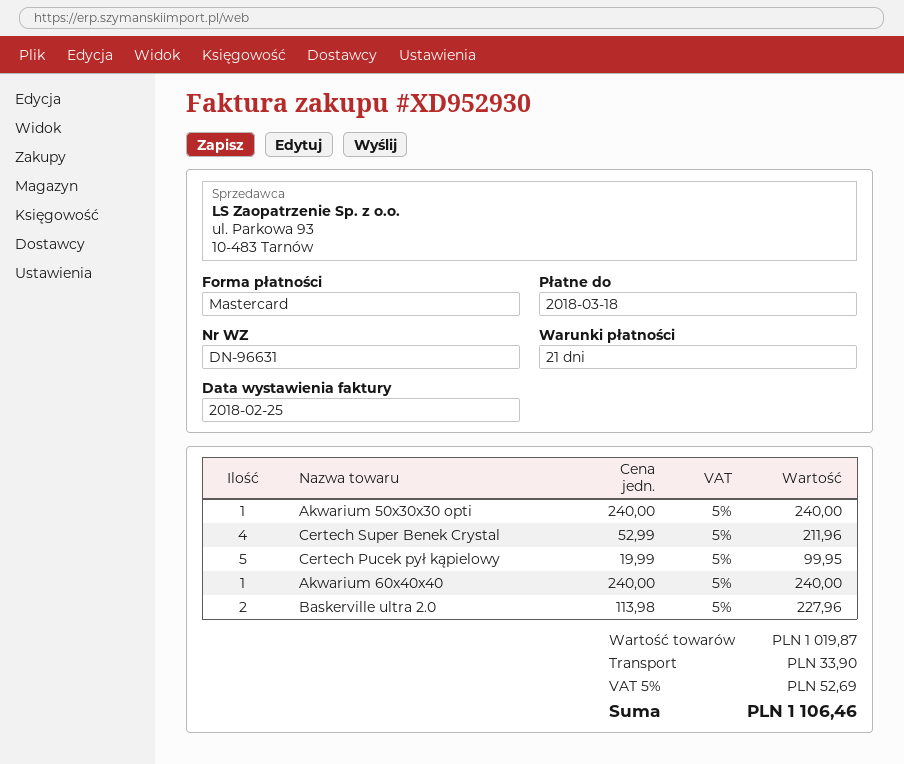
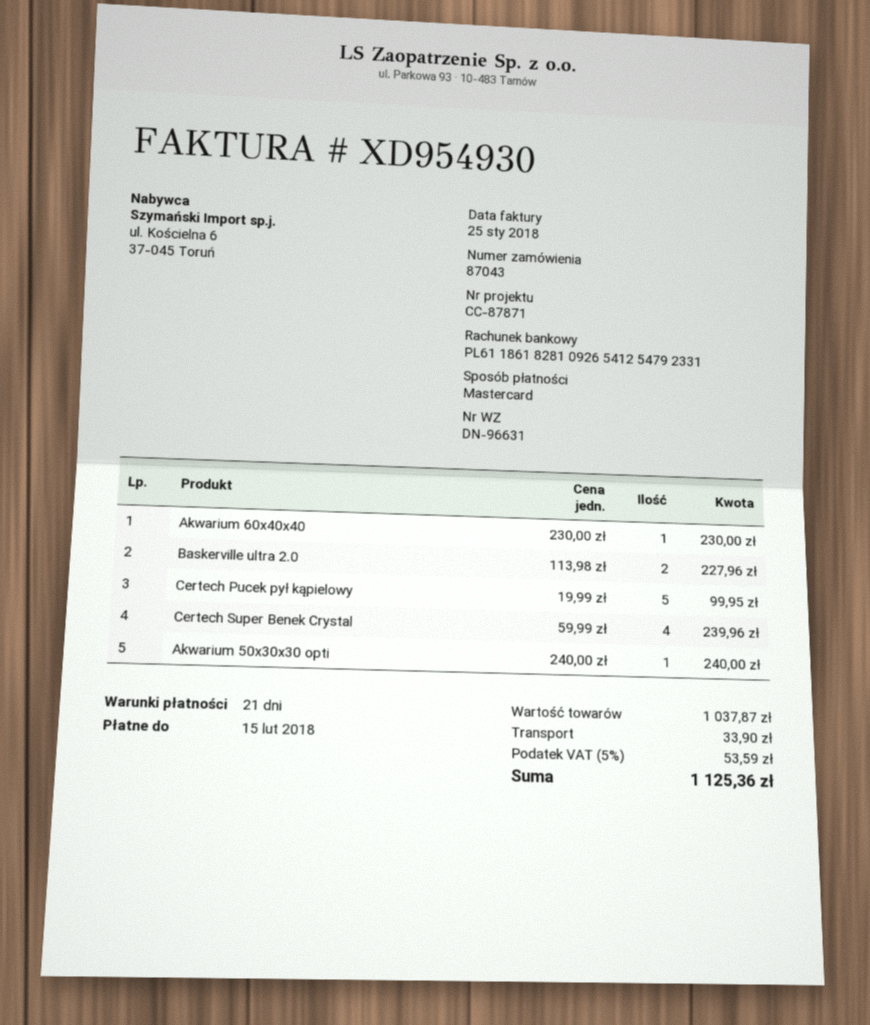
invoice number: XD952930 -> XD954930
invoice date: 2018-02-25 -> 2018-01-25
due date: 2018-03-18 -> 2018-02-15
Certech Super Benek Crystal: 4 x 52.99 = 211.96 -> 4 x 59.99 = 239.96
Akwarium 60x40x40: 1 x 240.00 = 240.00 -> 1 x 230.00 = 230.00
subtotal: 1019.87 -> 1037.87
tax: 5% = 52.69 -> 5% = 53.59
total: 1106.46 -> 1125.36

